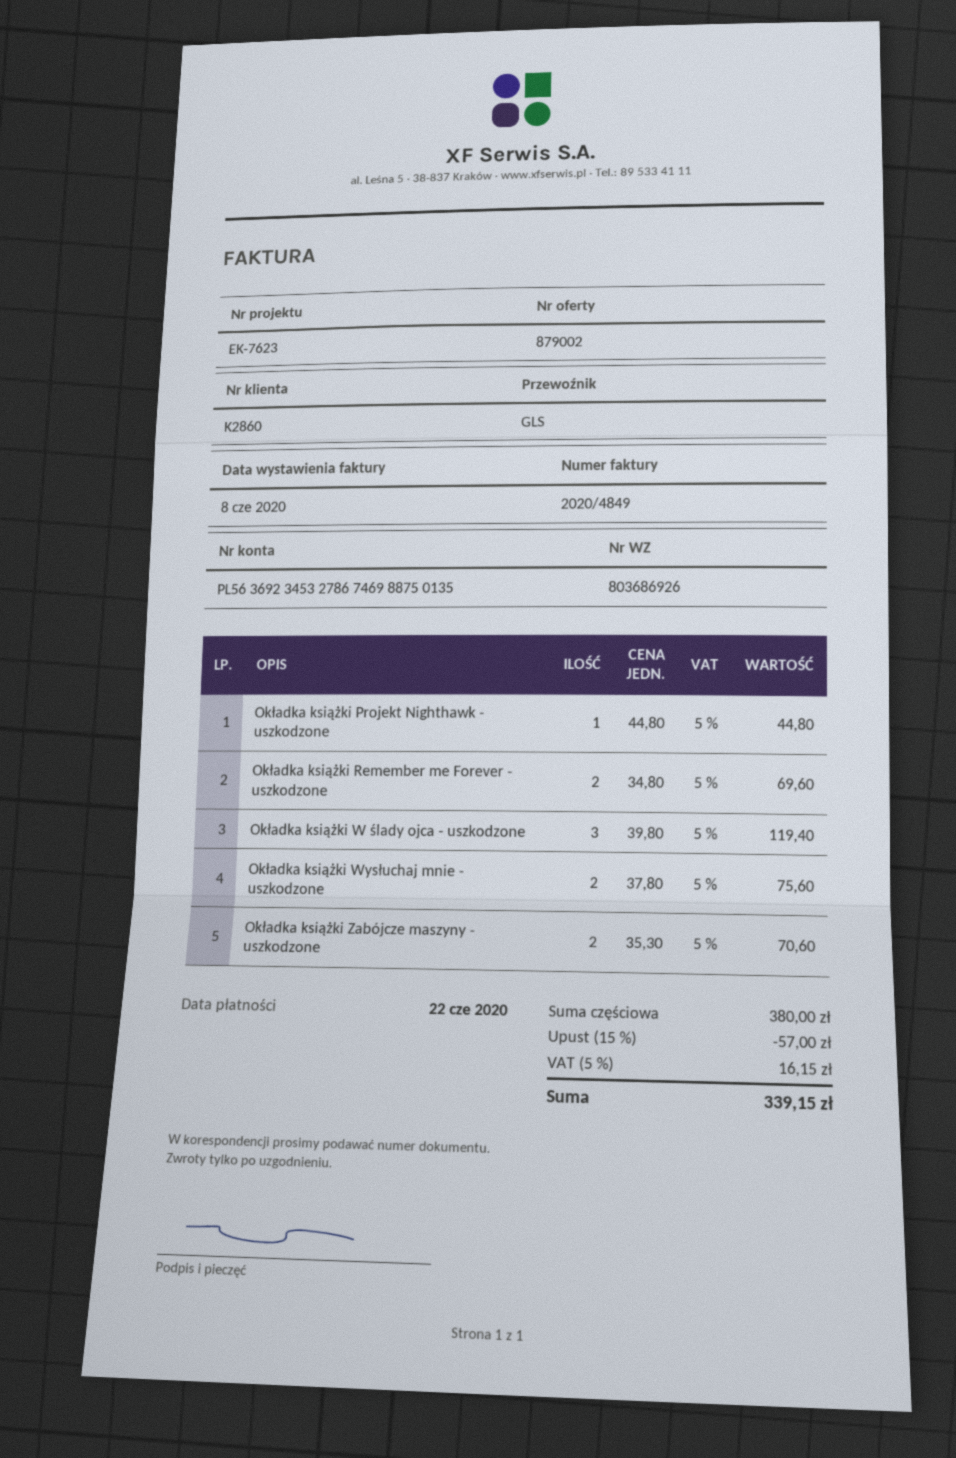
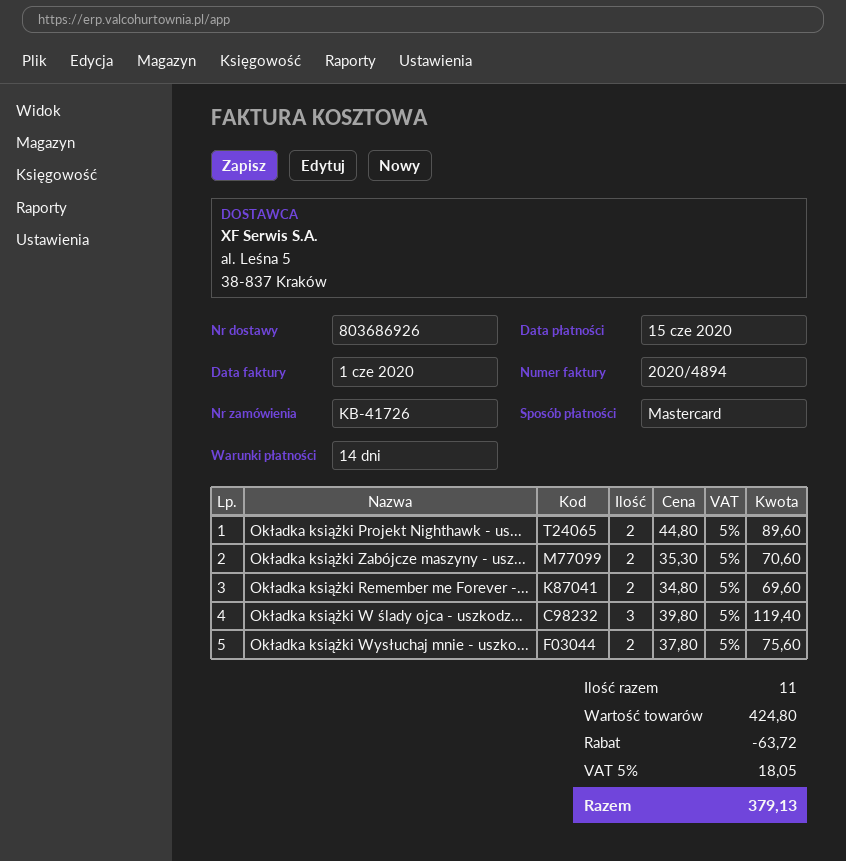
invoice number: 2020/4849 -> 2020/4894
invoice date: 2020-06-08 -> 2020-06-01
due date: 2020-06-22 -> 2020-06-15
Okładka książki Projekt Nighthawk - uszkodzone: 1 x 44.80 = 44.80 -> 2 x 44.80 = 89.60
subtotal: 380.00 -> 424.80
discount: 57.00 -> 63.72
tax: 5% = 16.15 -> 5% = 18.05
total: 339.15 -> 379.13

